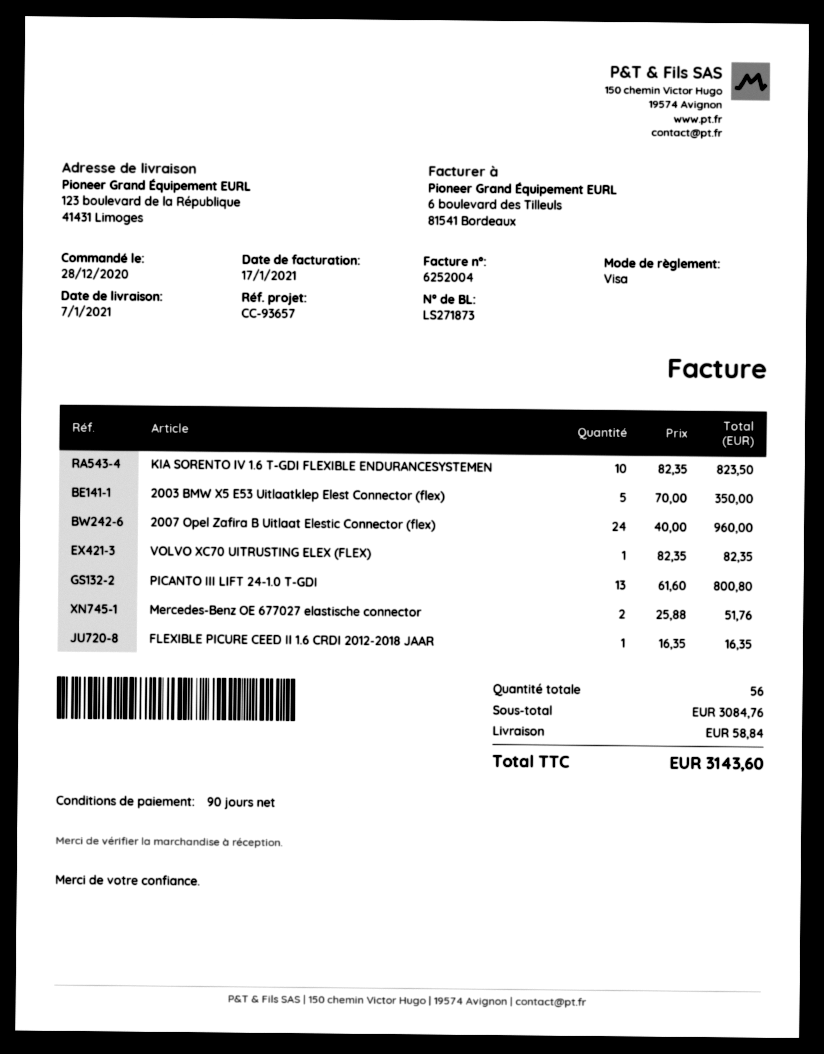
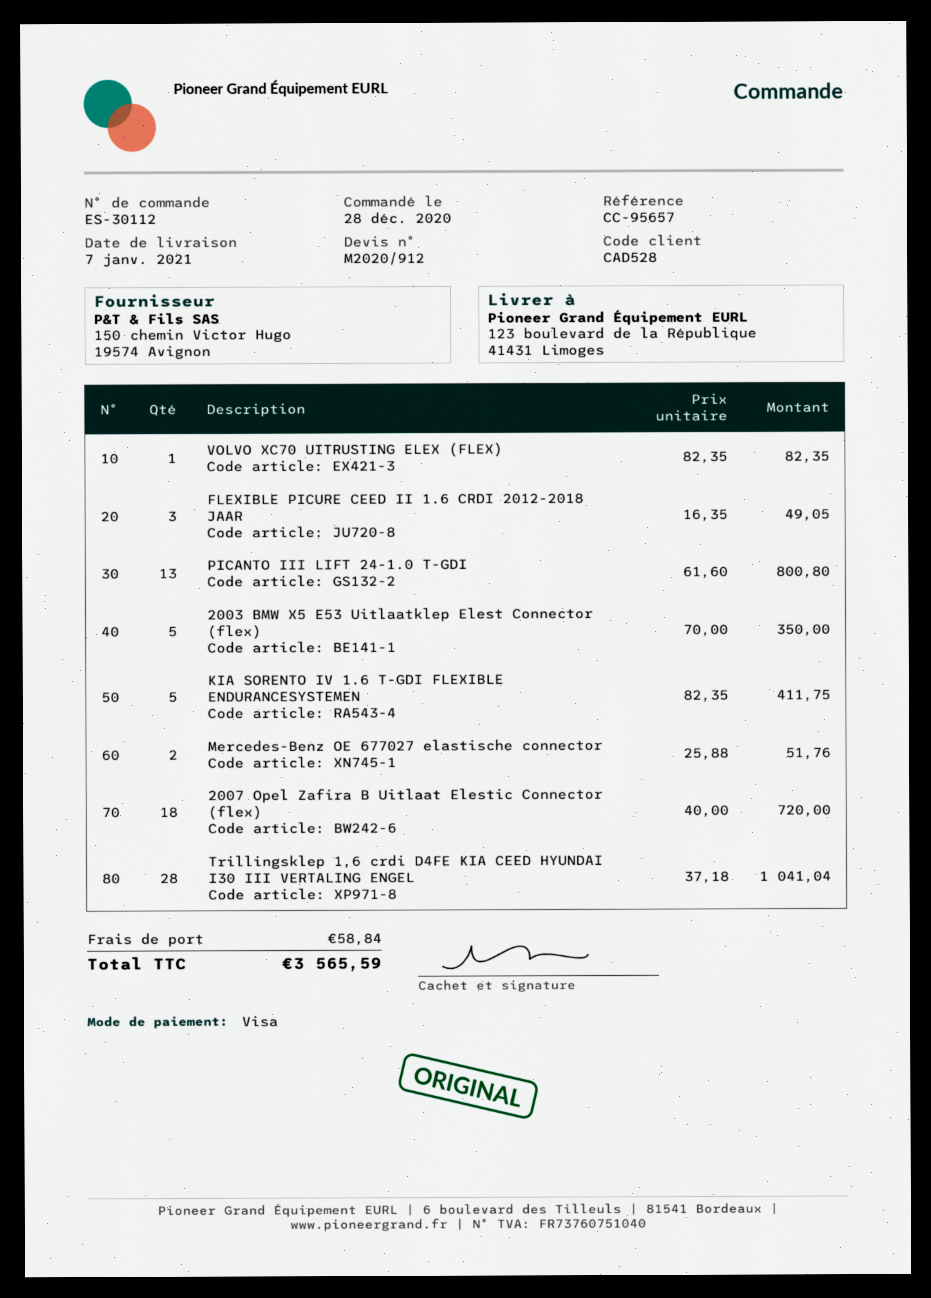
reference: CC-93657 -> CC-95657
KIA SORENTO IV 1.6 T-GDI FLEXIBLE ENDURANCESYSTEMEN: 10 x 82.35 = 823.50 -> 5 x 82.35 = 411.75
2007 Opel Zafira B Uitlaat Elestic Connector (flex): 24 x 40.00 = 960.00 -> 18 x 40.00 = 720.00
FLEXIBLE PICURE CEED II 1.6 CRDI 2012-2018 JAAR: 1 x 16.35 = 16.35 -> 3 x 16.35 = 49.05
Trillingsklep 1,6 crdi D4FE KIA CEED HYUNDAI I30 III VERTALING ENGEL: none -> 28 x 37.18 = 1041.04
total: 3143.60 -> 3565.59

